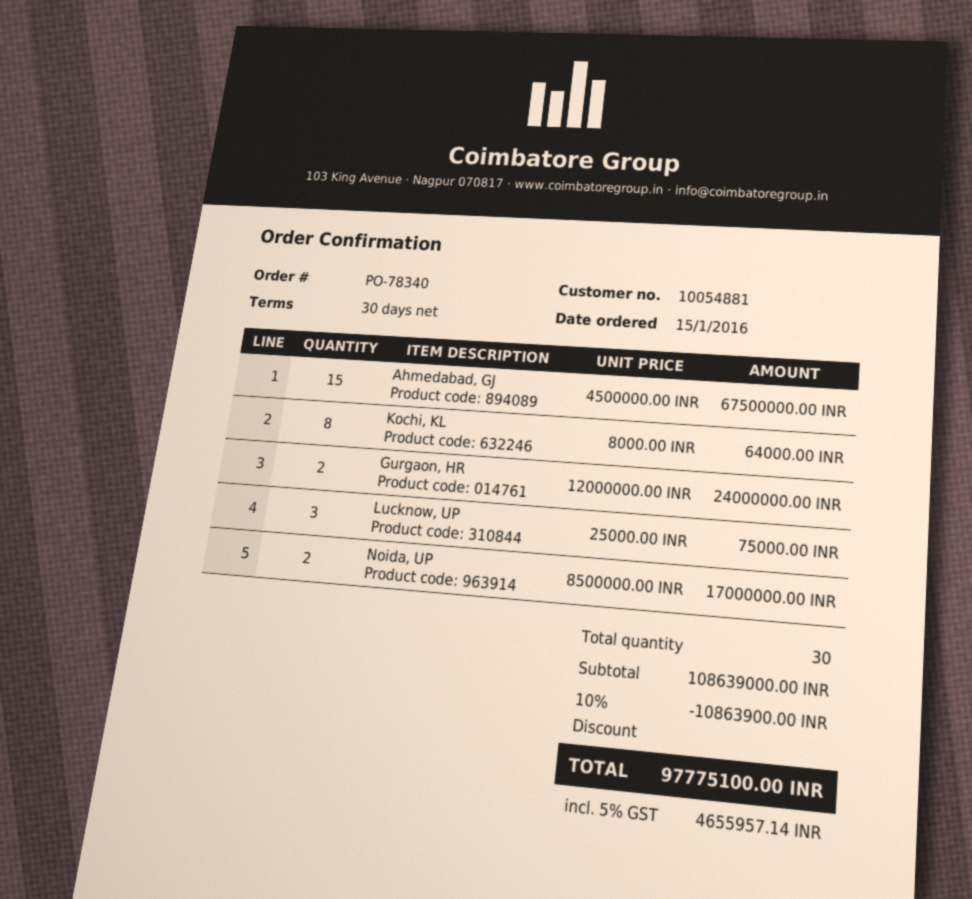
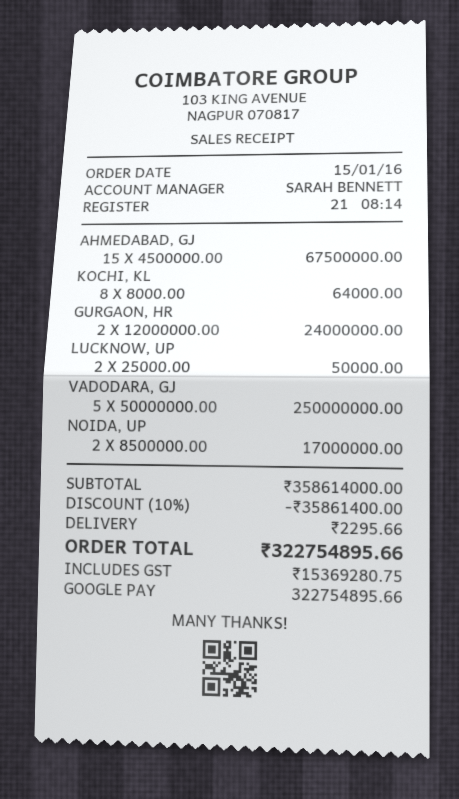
Lucknow, UP: 3 x 25000.00 = 75000.00 -> 2 x 25000.00 = 50000.00
VADODARA, GJ: none -> 5 x 50000000.00 = 250000000.00
subtotal: 108639000.00 -> 358614000.00
discount: 10% = 10863900.00 -> 10% = 35861400.00
shipping: none -> 2295.66
tax: 4655957.14 -> 15369280.75
total: 97775100.00 -> 322754895.66

